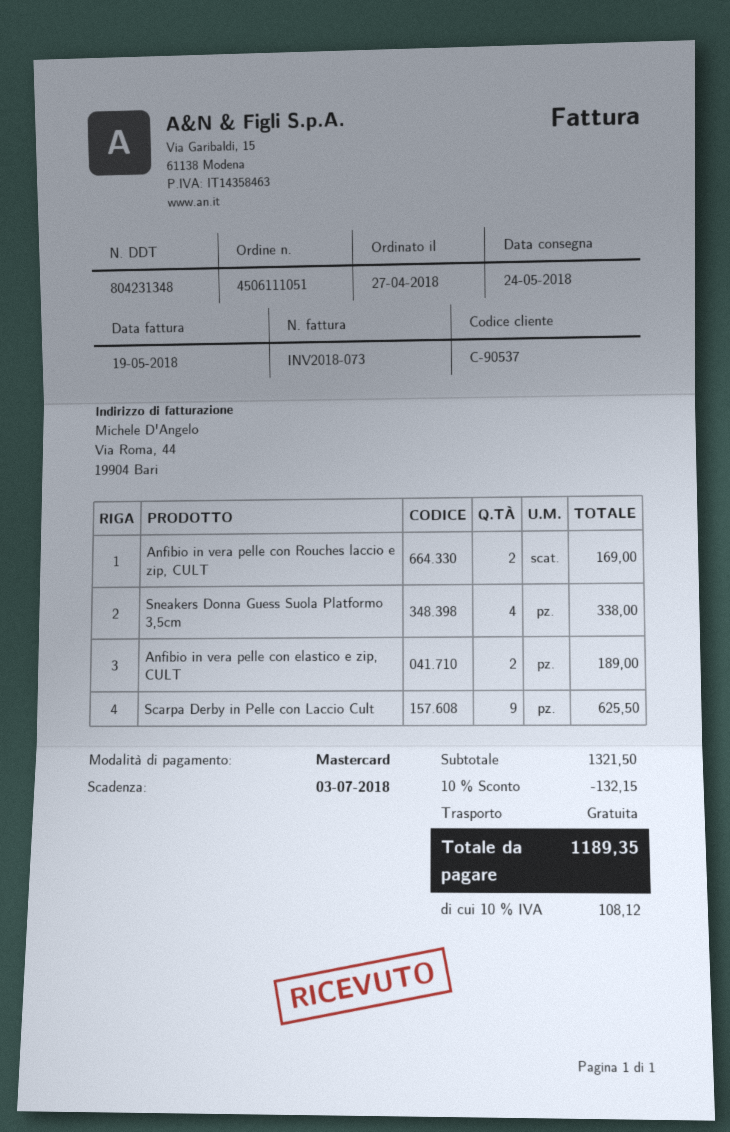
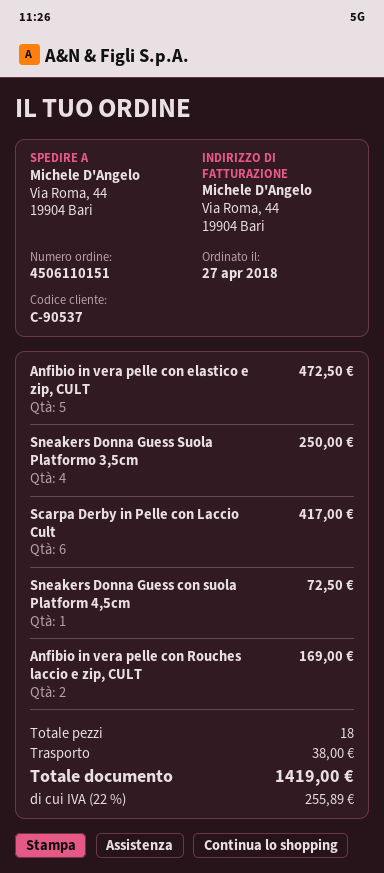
order number: 4506111051 -> 4506110151
Sneakers Donna Guess Suola Platformo 3,5cm: 4 for 338.00 -> 4 for 250.00
Anfibio in vera pelle con elastico e zip, CULT: 2 for 189.00 -> 5 for 472.50
Scarpa Derby in Pelle con Laccio Cult: 9 for 625.50 -> 6 for 417.00
Sneakers Donna Guess con suola Platform 4,5cm: none -> 1 for 72.50
discount: 10% = 132.15 -> none
shipping: 0.00 -> 38.00
tax: 10% = 108.12 -> 22% = 255.89
total: 1189.35 -> 1419.00

